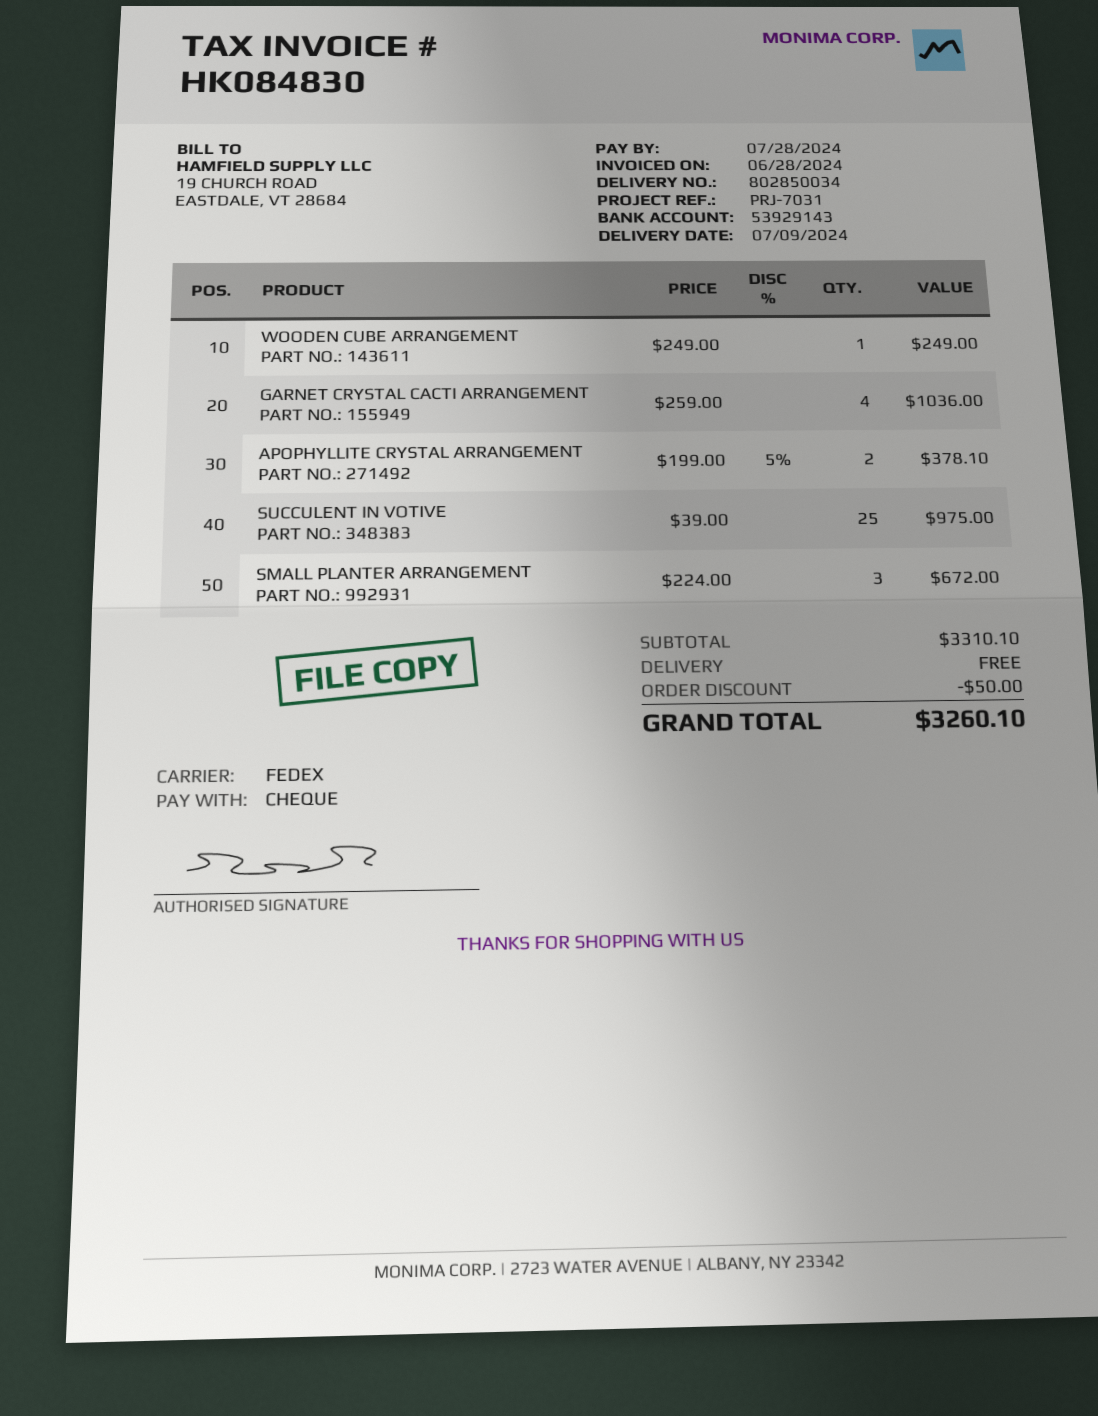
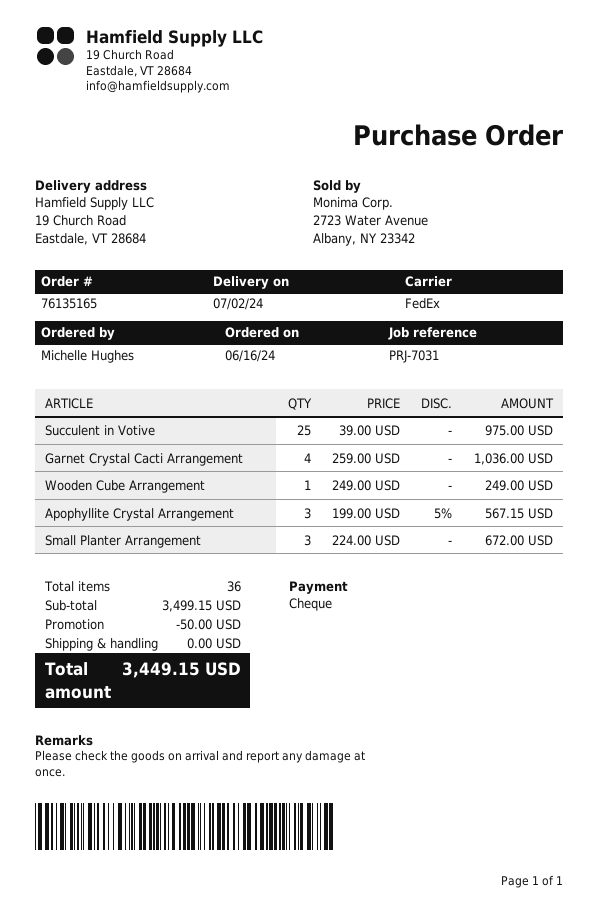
delivery date: 2024-07-09 -> 2024-07-02
APOPHYLLITE CRYSTAL ARRANGEMENT: 2 x 199.00 - 5% = 378.10 -> 3 x 199.00 - 5% = 567.15
subtotal: 3310.10 -> 3499.15
total: 3260.10 -> 3449.15

